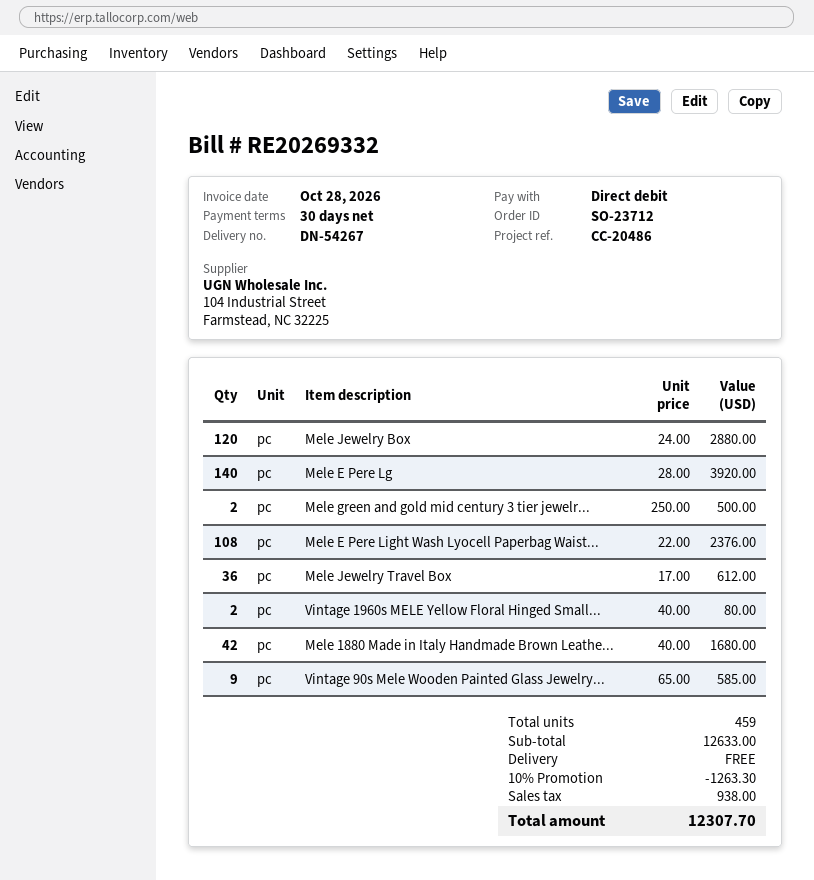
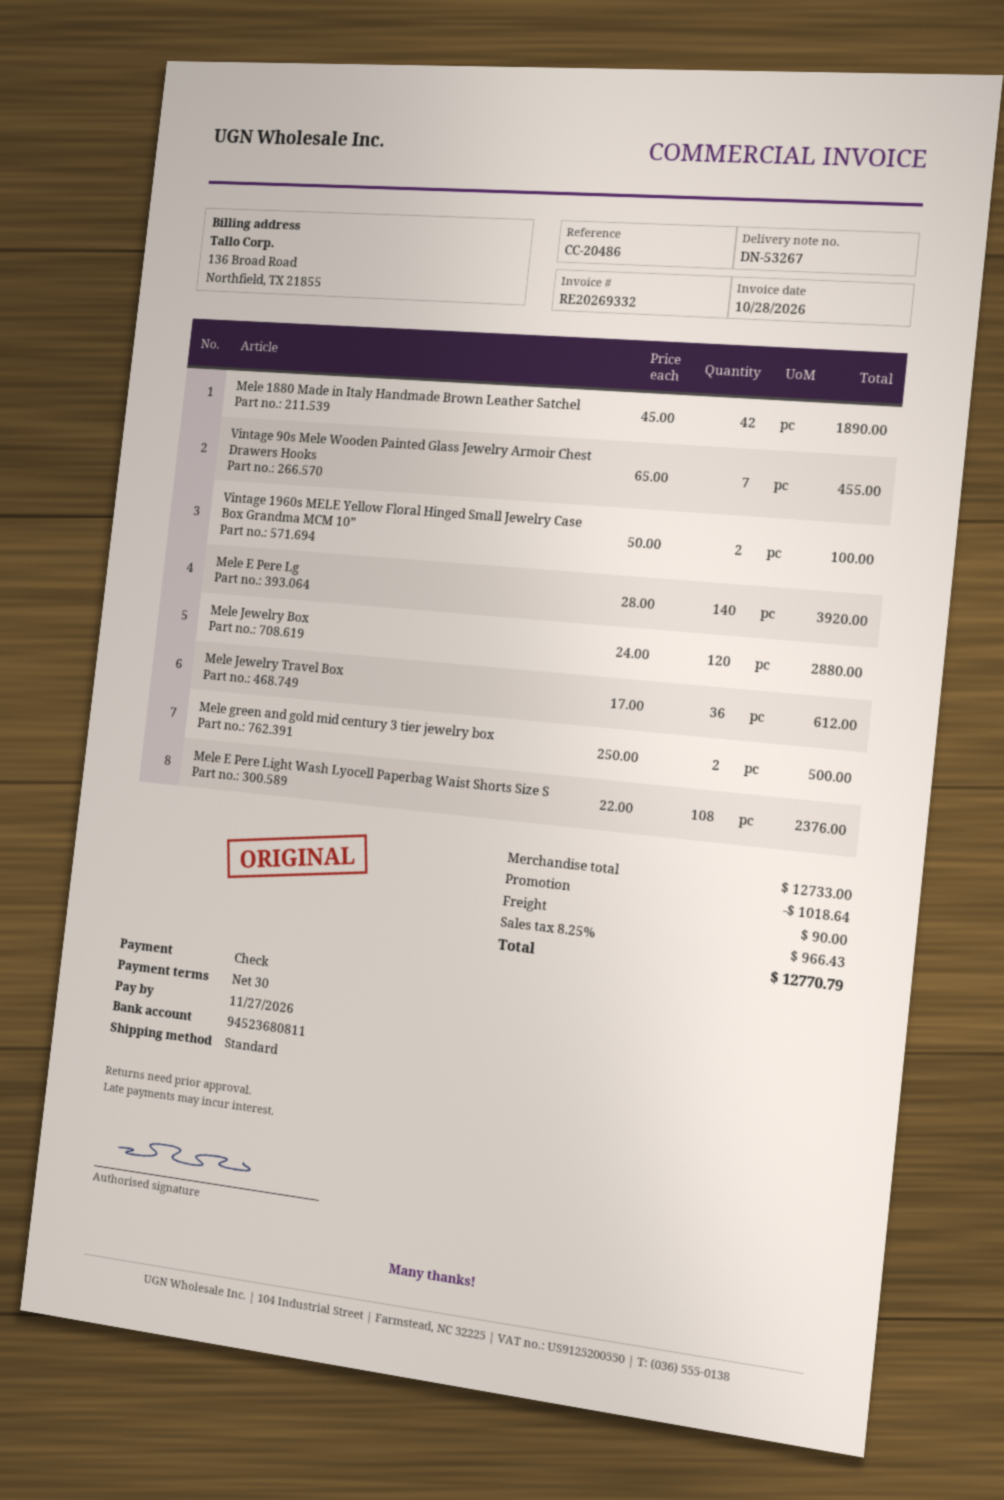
delivery note number: DN-54267 -> DN-53267
payment method: direct debit -> cheque
Vintage 1960s MELE Yellow Floral Hinged Small...: 2 x 40.00 = 80.00 -> 2 x 50.00 = 100.00
Mele 1880 Made in Italy Handmade Brown Leathe...: 42 x 40.00 = 1680.00 -> 42 x 45.00 = 1890.00
Vintage 90s Mele Wooden Painted Glass Jewelry...: 9 x 65.00 = 585.00 -> 7 x 65.00 = 455.00
subtotal: 12633.00 -> 12733.00
discount: 1263.30 -> 1018.64
shipping: 0.00 -> 90.00
tax: 938.00 -> 966.43
total: 12307.70 -> 12770.79

